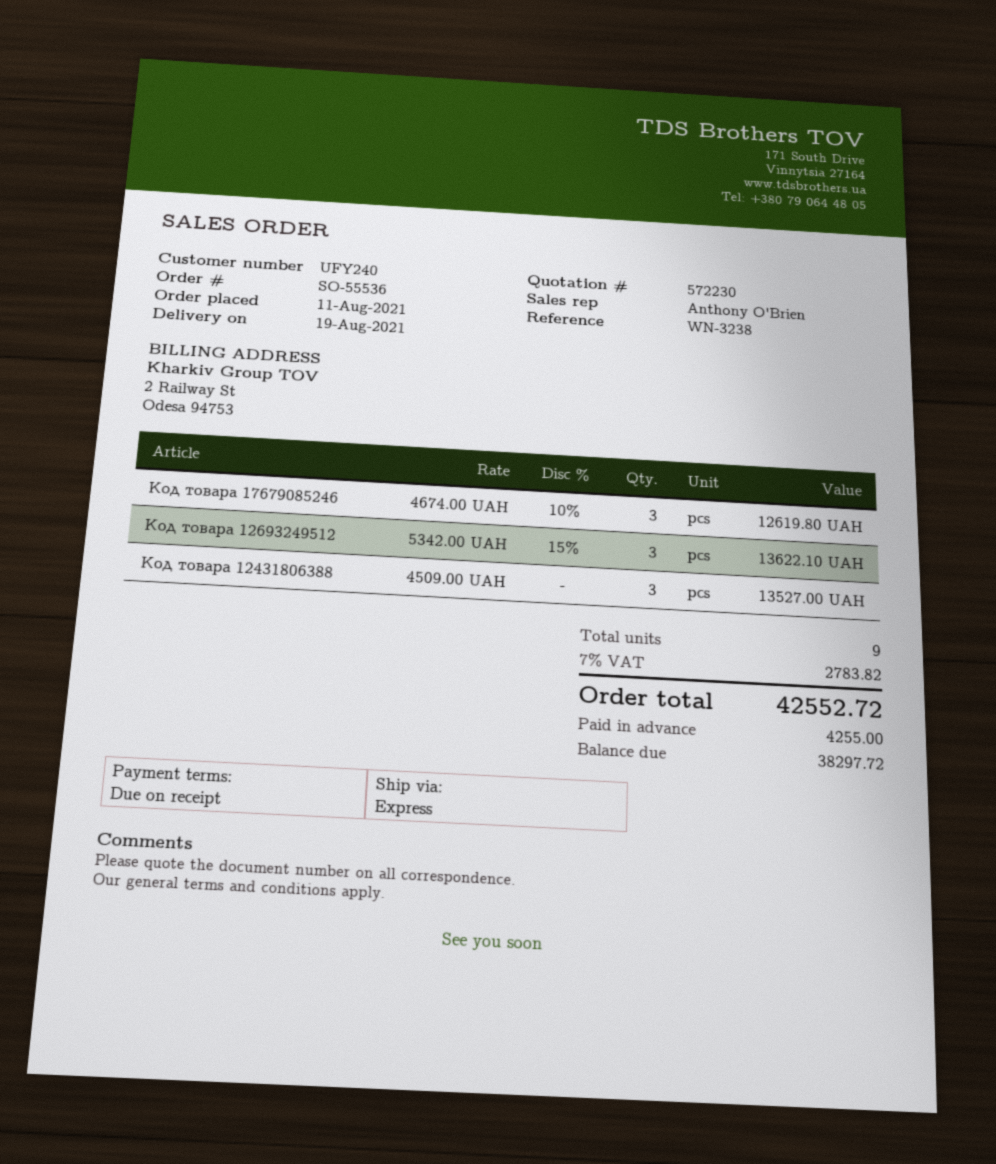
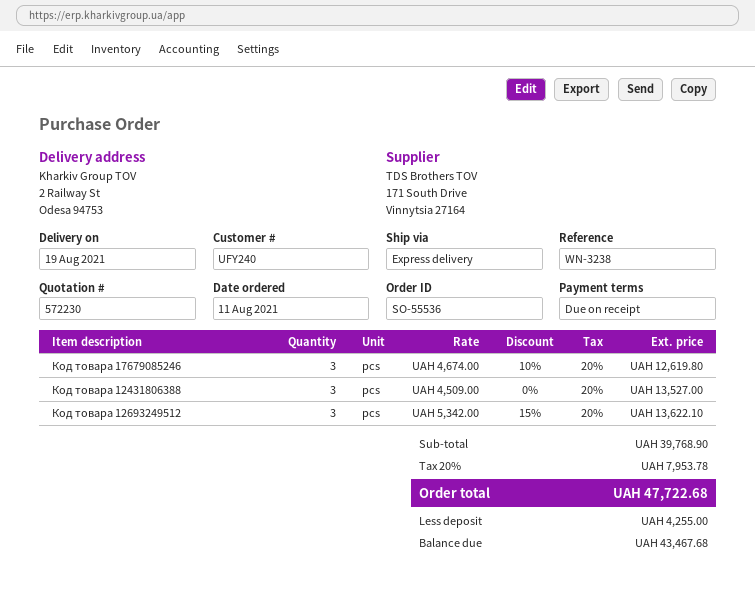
tax: 7% = 2783.82 -> 20% = 7953.78
total: 42552.72 -> 47722.68
balance: 38297.72 -> 43467.68

